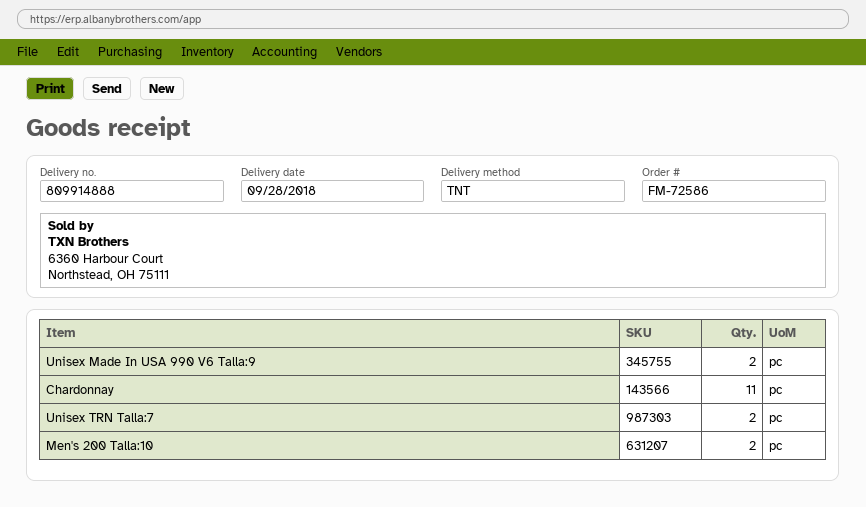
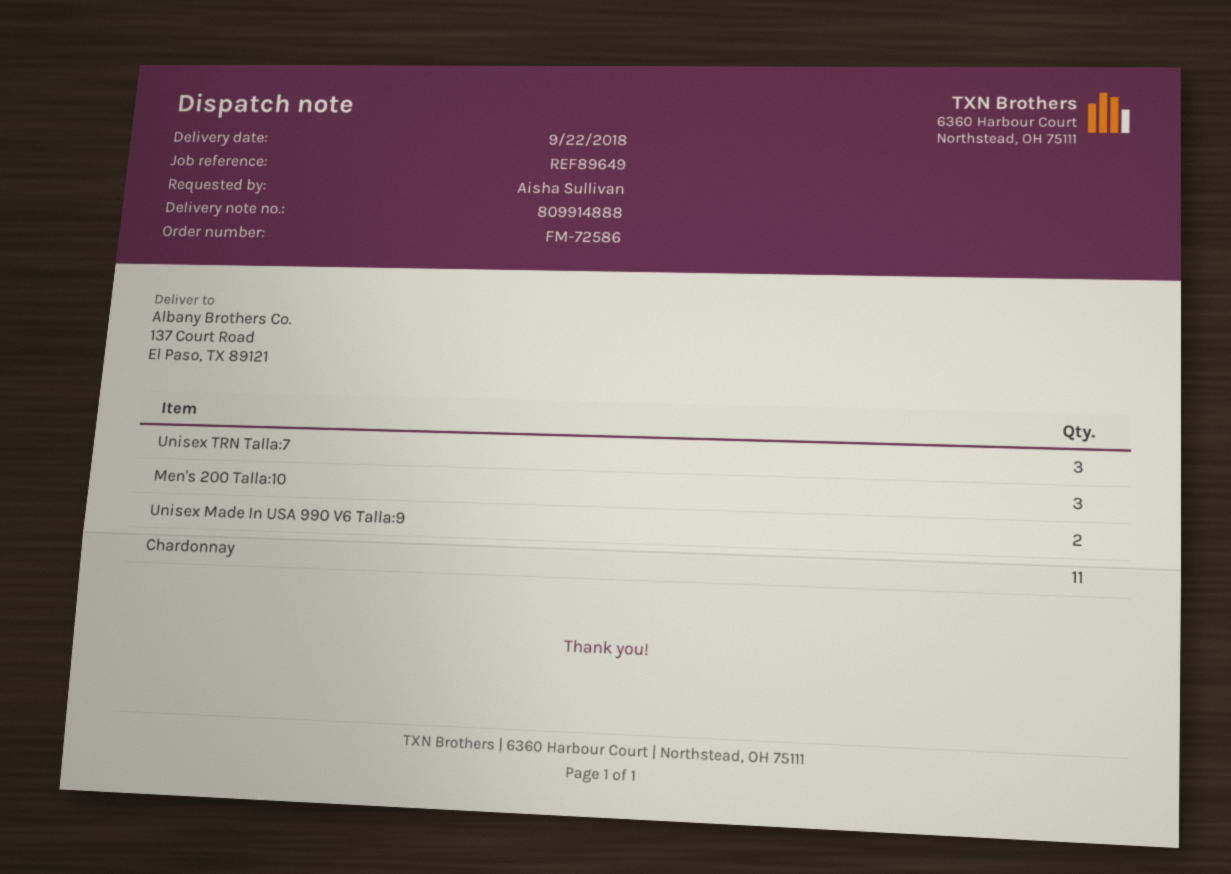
delivery date: 2018-09-28 -> 2018-09-22
Unisex TRN Talla:7: 2 -> 3
Men's 200 Talla:10: 2 -> 3

